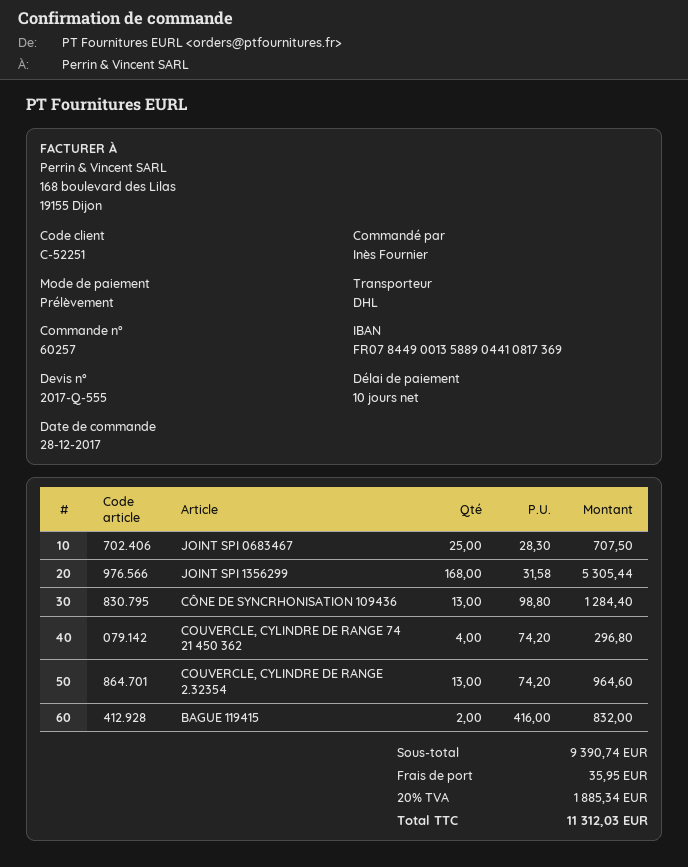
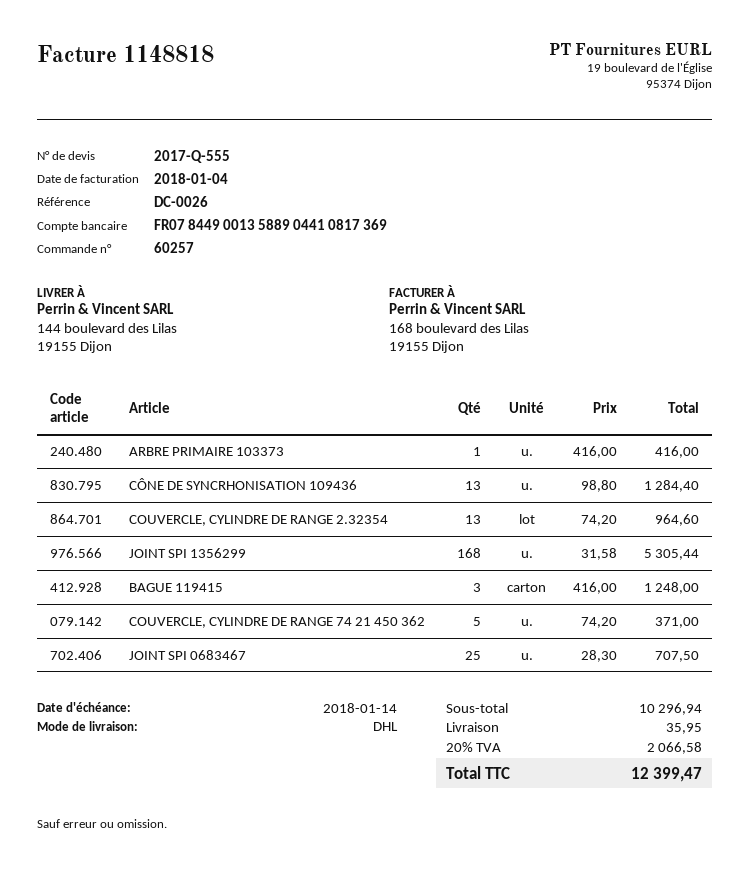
COUVERCLE, CYLINDRE DE RANGE 74 21 450 362: 4 x 74.20 = 296.80 -> 5 x 74.20 = 371.00
BAGUE 119415: 2 x 416.00 = 832.00 -> 3 x 416.00 = 1248.00
ARBRE PRIMAIRE 103373: none -> 1 x 416.00 = 416.00
subtotal: 9390.74 -> 10296.94
tax: 20% = 1885.34 -> 20% = 2066.58
total: 11312.03 -> 12399.47

